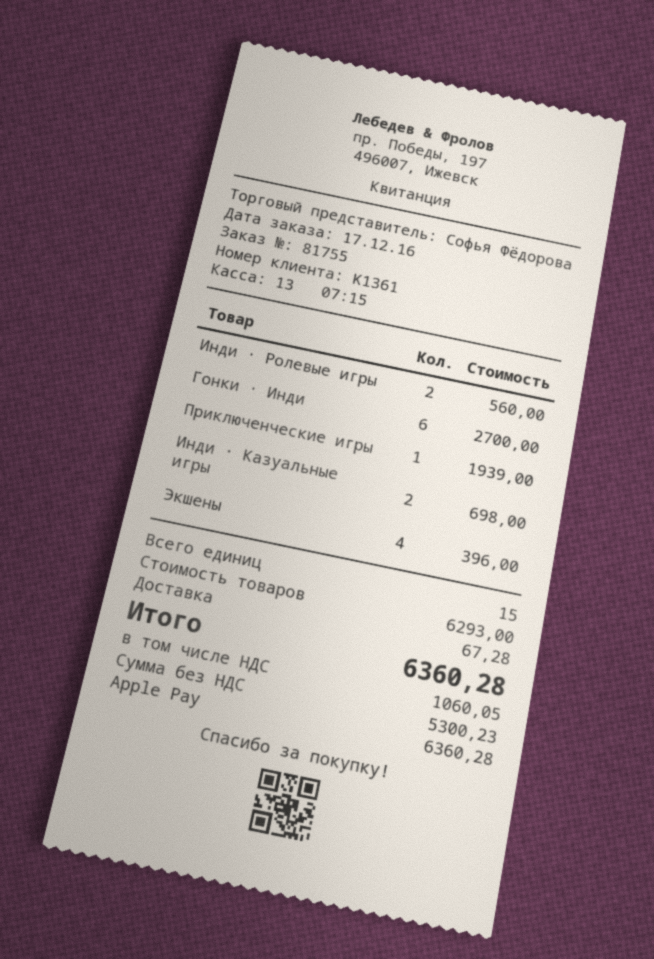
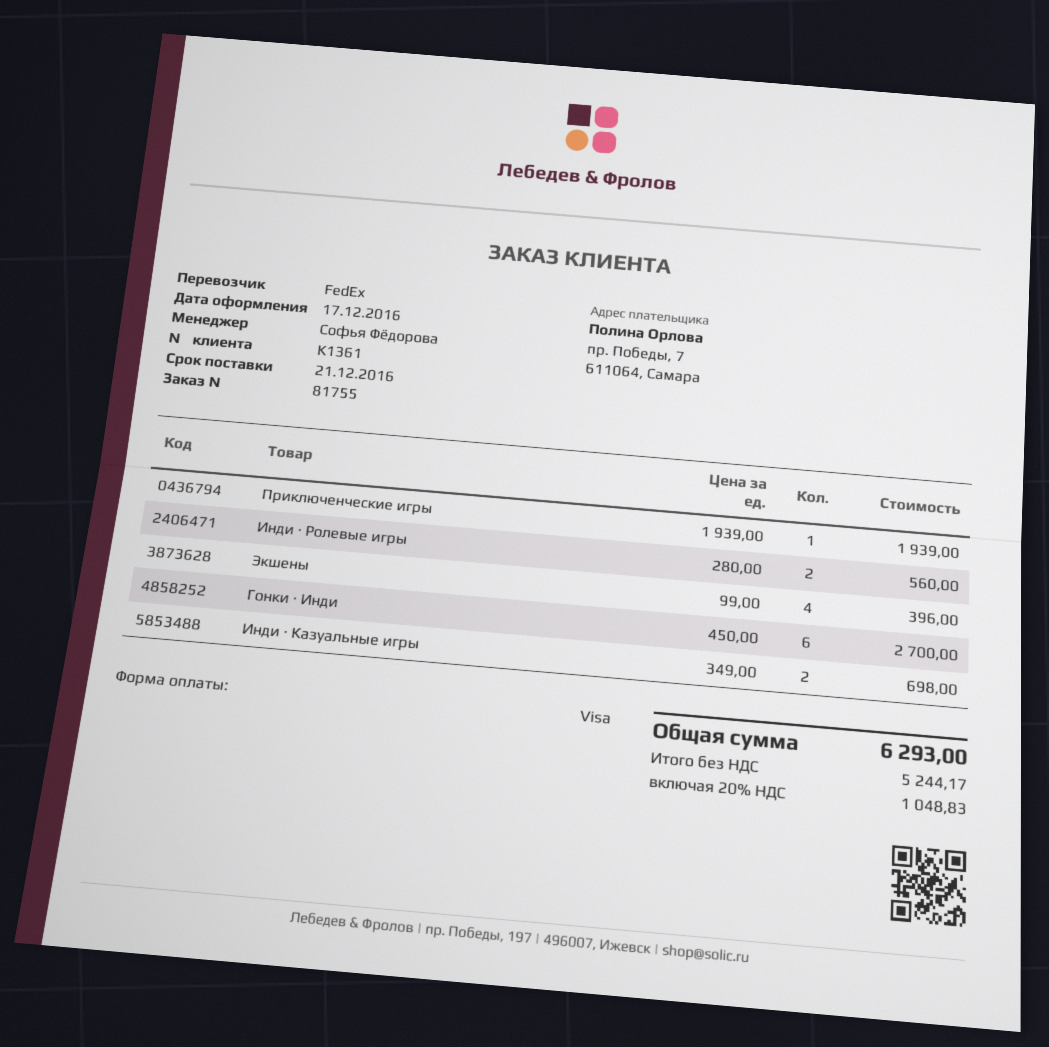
payment method: Apple Pay -> Visa
shipping: 67.28 -> none
net: 5300.23 -> 5244.17
tax: 1060.05 -> 1048.83
total: 6360.28 -> 6293.00

